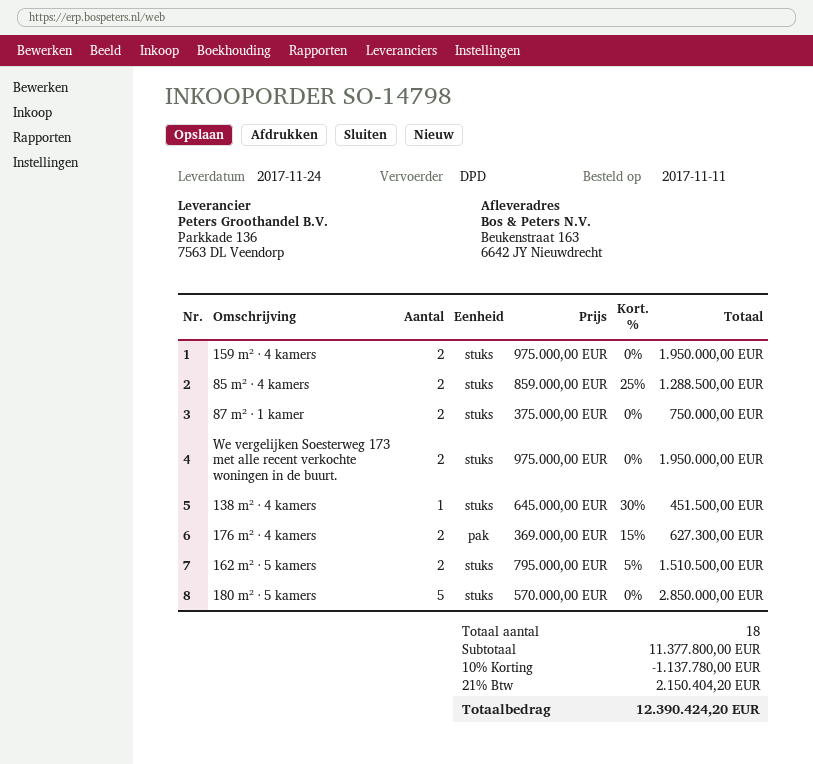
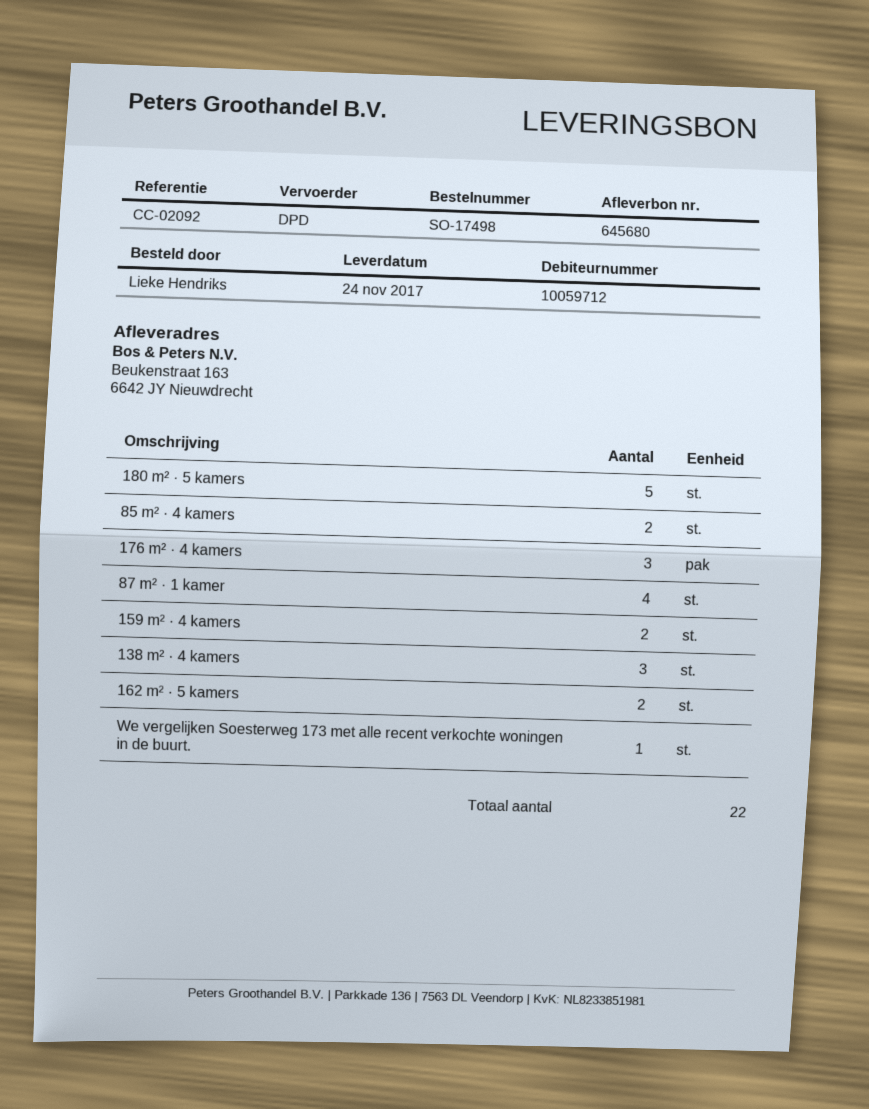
order number: SO-14798 -> SO-17498
87 m² · 1 kamer: 2 -> 4
We vergelijken Soesterweg 173 met alle recent verkochte woningen in de buurt.: 2 -> 1
138 m² · 4 kamers: 1 -> 3
176 m² · 4 kamers: 2 -> 3
total quantity: 18 -> 22

